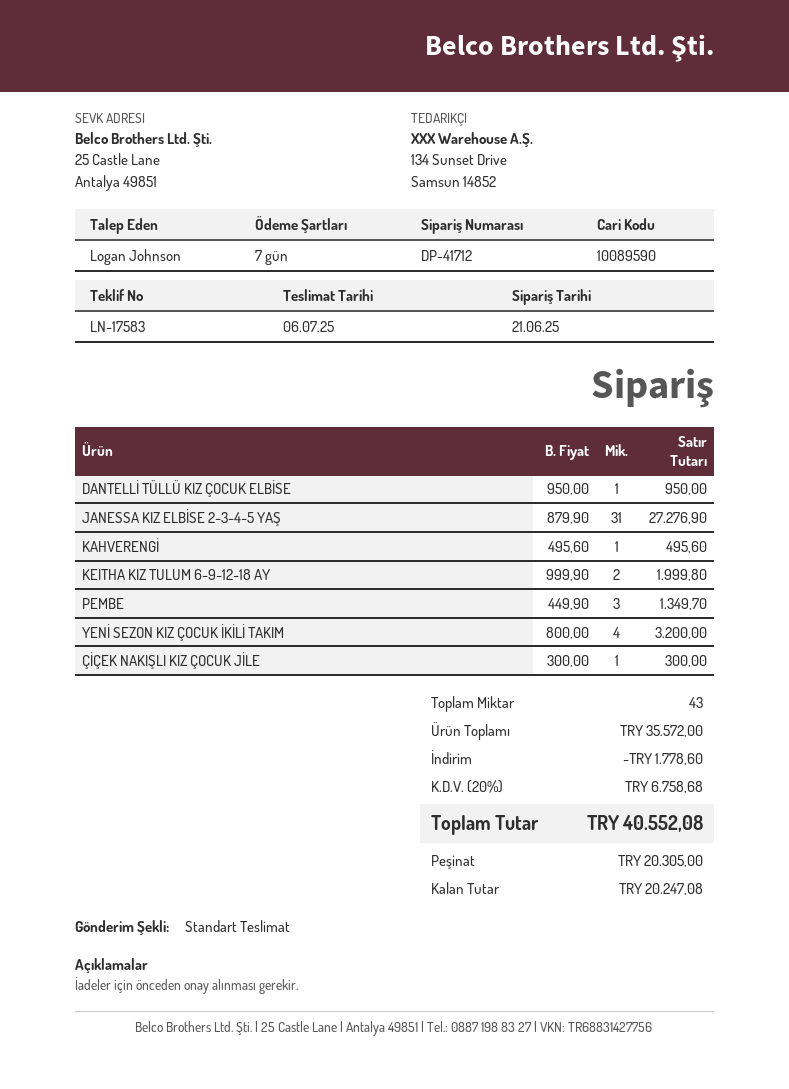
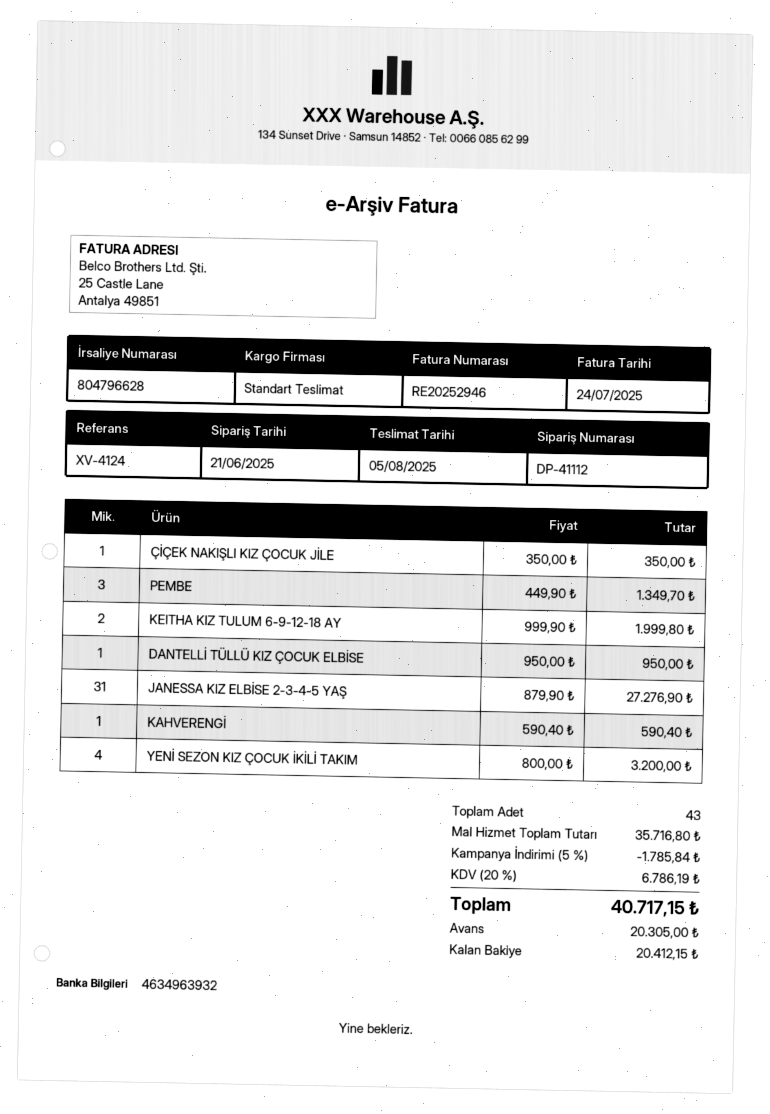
order number: DP-41712 -> DP-41112
delivery date: 2025-07-06 -> 2025-08-05
KAHVERENGİ: 1 x 495.60 = 495.60 -> 1 x 590.40 = 590.40
ÇİÇEK NAKIŞLI KIZ ÇOCUK JİLE: 1 x 300.00 = 300.00 -> 1 x 350.00 = 350.00
subtotal: 35572.00 -> 35716.80
discount: 1778.60 -> 1785.84
tax: 20% = 6758.68 -> 20% = 6786.19
total: 40552.08 -> 40717.15
balance: 20247.08 -> 20412.15

